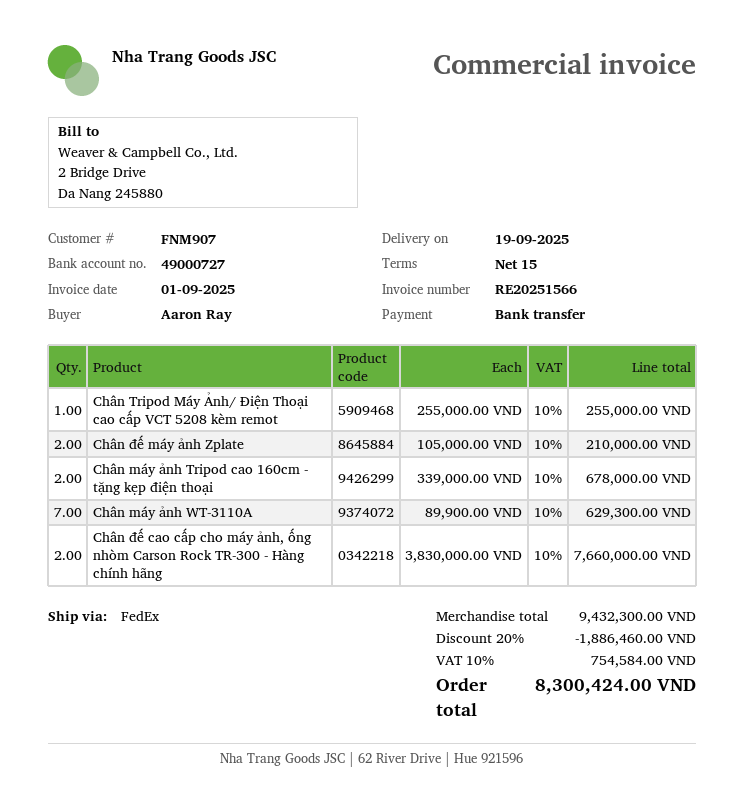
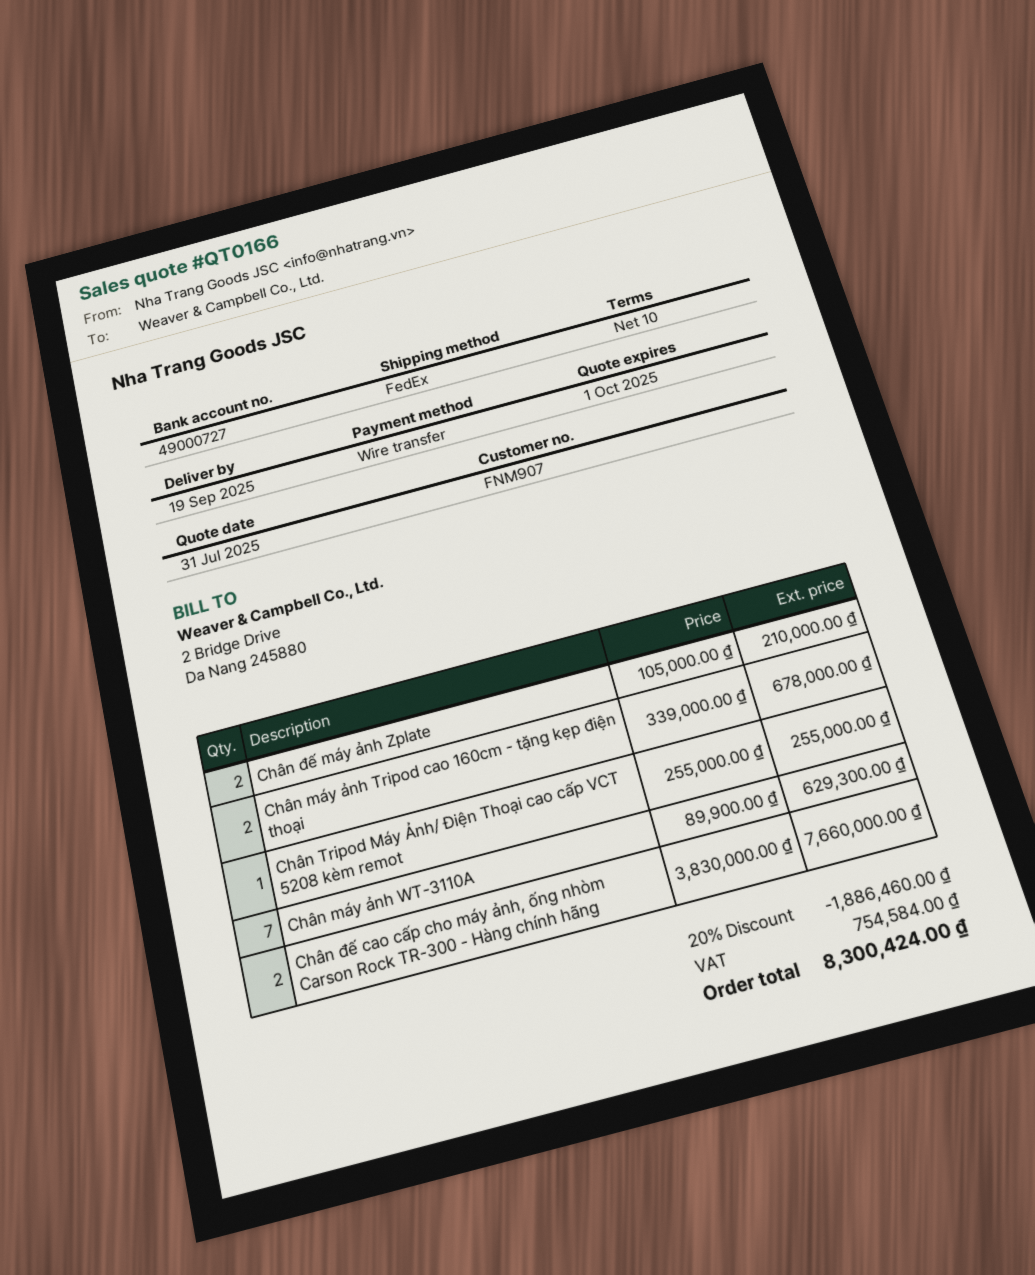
payment terms: 15 days -> 10 days

